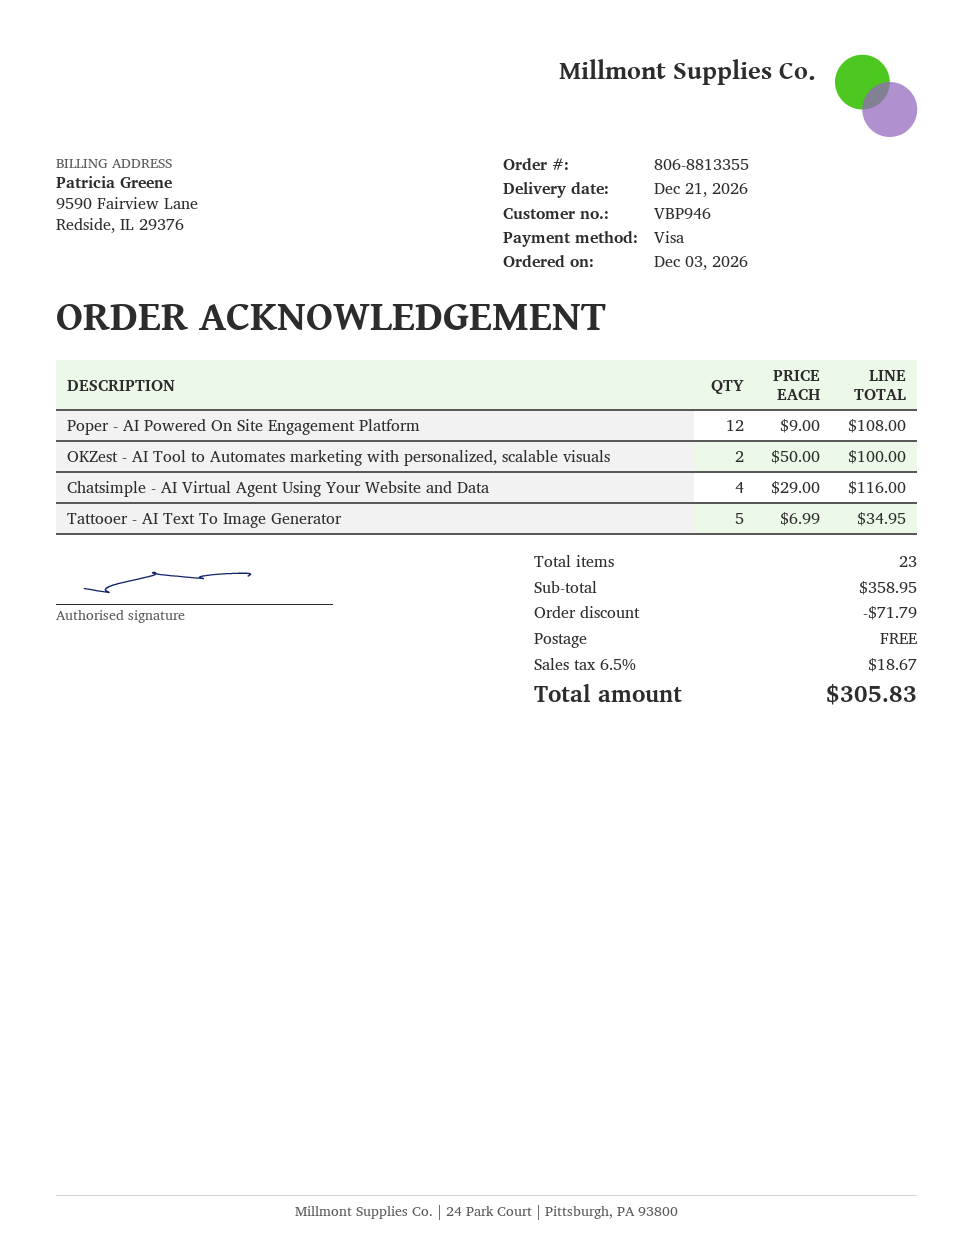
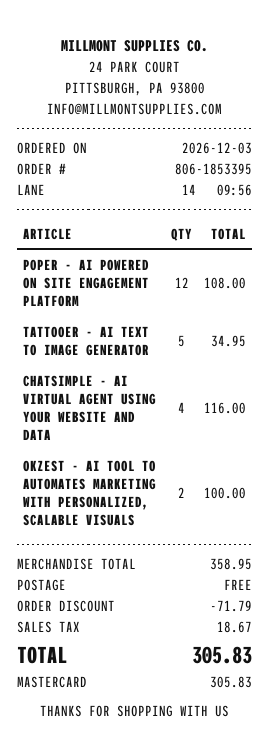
order number: 806-8813355 -> 806-1853395
payment method: Visa -> Mastercard

